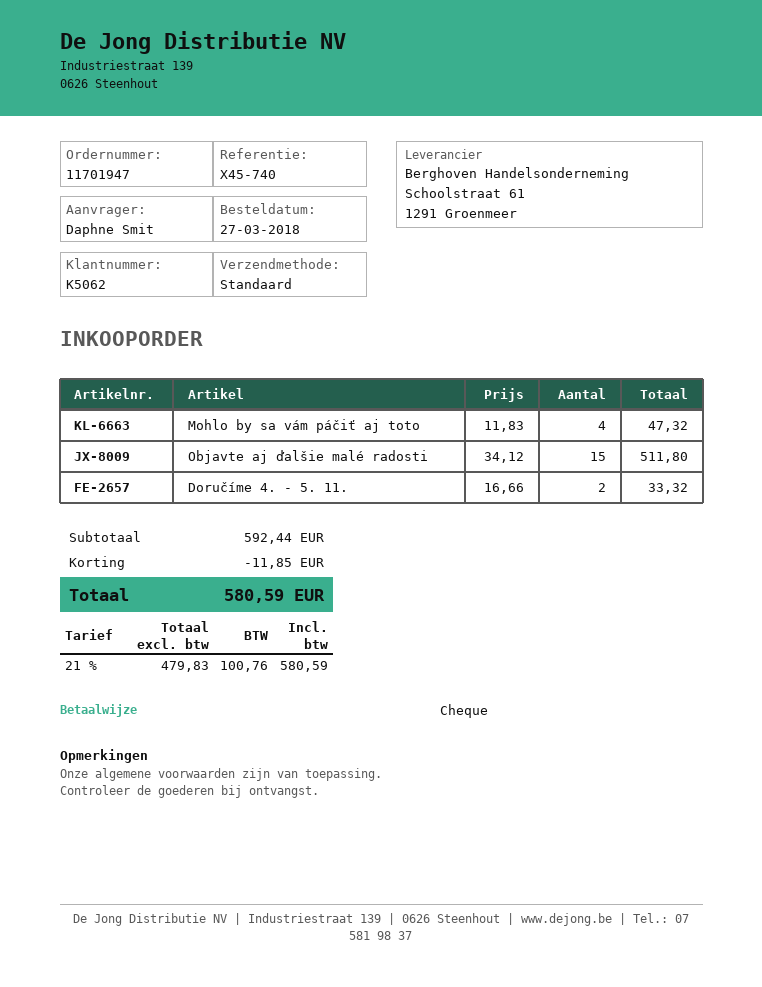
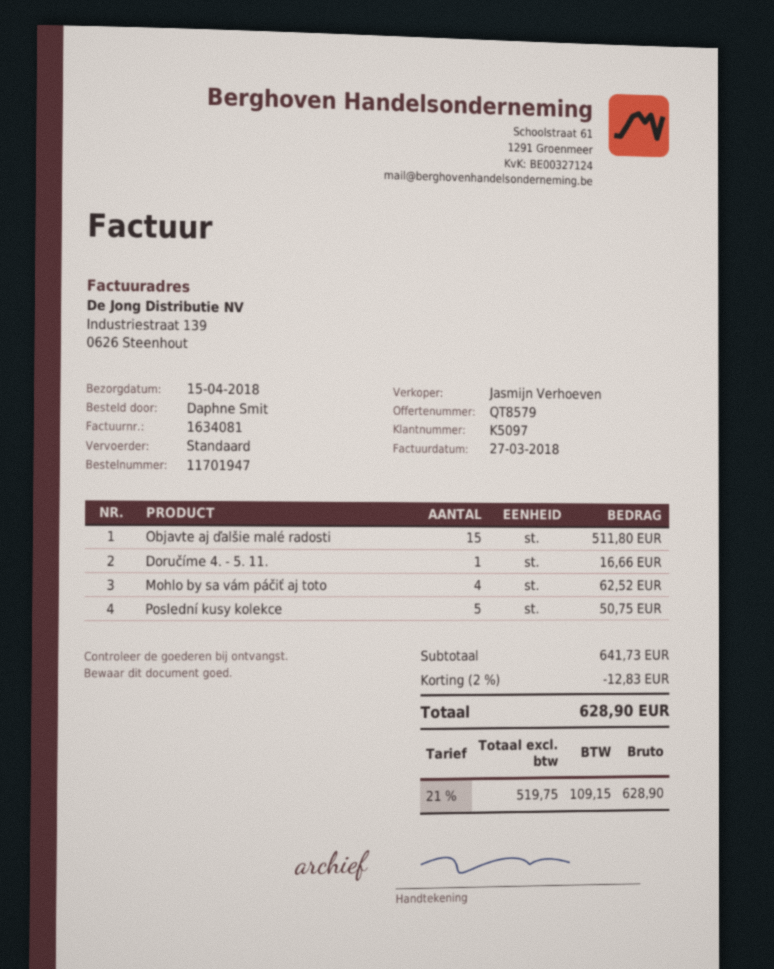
customer number: K5062 -> K5097
Mohlo by sa vám páčiť aj toto: 4 for 47.32 -> 4 for 62.52
Doručíme 4. - 5. 11.: 2 for 33.32 -> 1 for 16.66
Poslední kusy kolekce: none -> 5 for 50.75
subtotal: 592.44 -> 641.73
discount: 11.85 -> 12.83
net: 479.83 -> 519.75
tax: 21% = 100.76 -> 21% = 109.15
total: 580.59 -> 628.90

